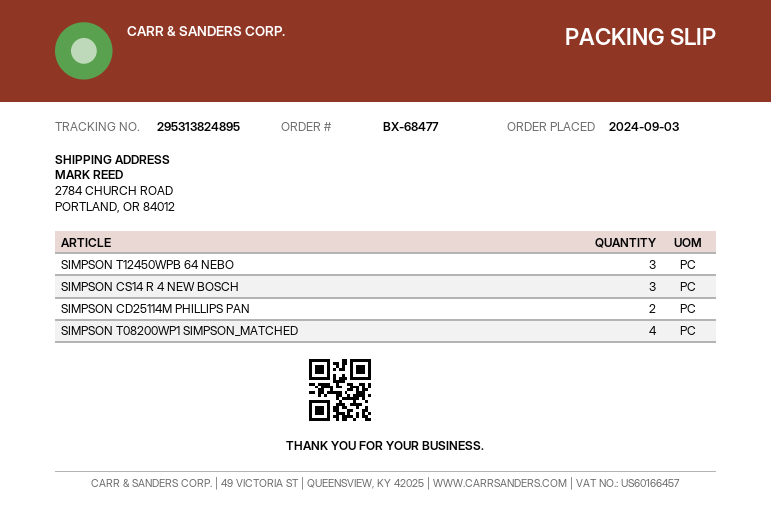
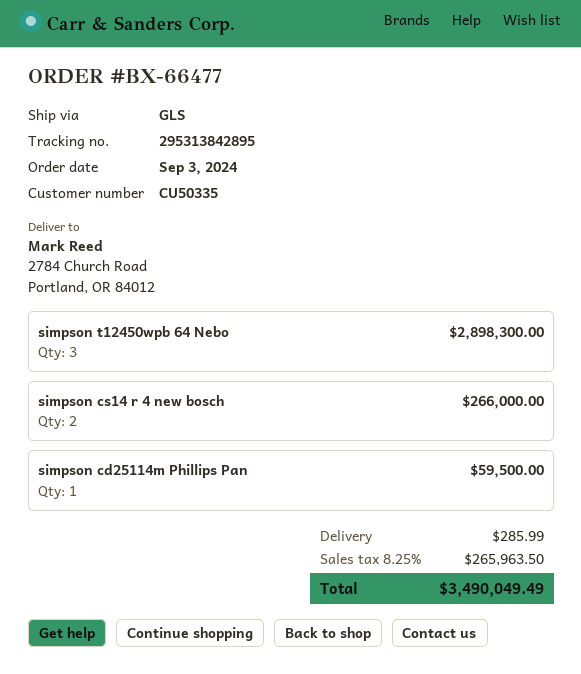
order number: BX-68477 -> BX-66477
tracking number: 295313824895 -> 295313842895
SIMPSON CS14 R 4 NEW BOSCH: 3 -> 2
SIMPSON CD25114M PHILLIPS PAN: 2 -> 1
SIMPSON T08200WP1 SIMPSON_MATCHED: 4 -> none

